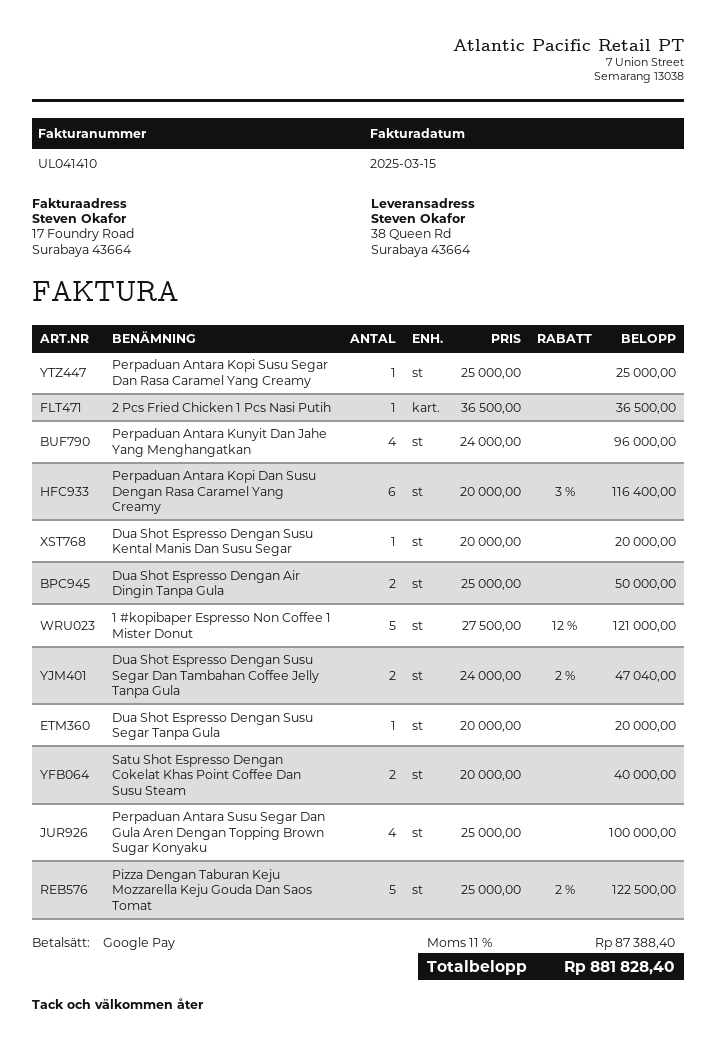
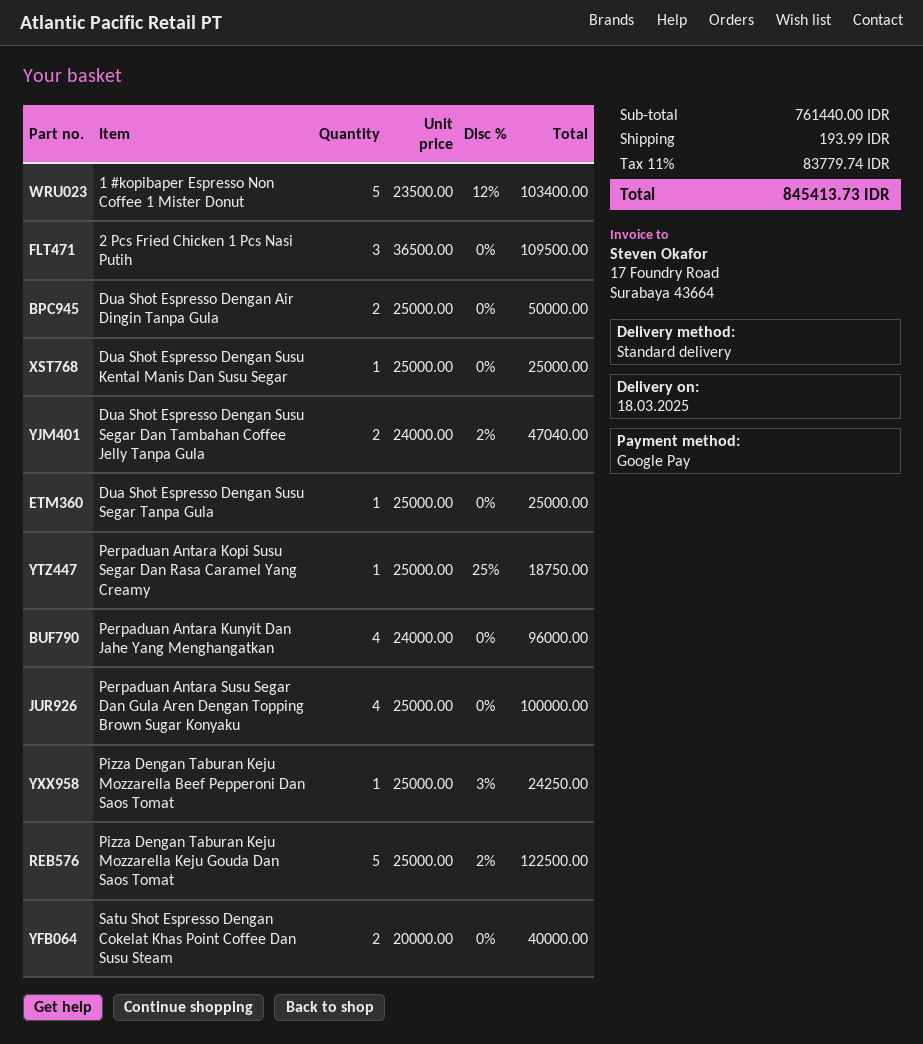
Perpaduan Antara Kopi Susu Segar Dan Rasa Caramel Yang Creamy: 1 x 25000.00 = 25000.00 -> 1 x 25000.00 - 25% = 18750.00
2 Pcs Fried Chicken 1 Pcs Nasi Putih: 1 x 36500.00 = 36500.00 -> 3 x 36500.00 = 109500.00
Perpaduan Antara Kopi Dan Susu Dengan Rasa Caramel Yang Creamy: 6 x 20000.00 - 3% = 116400.00 -> none
Dua Shot Espresso Dengan Susu Kental Manis Dan Susu Segar: 1 x 20000.00 = 20000.00 -> 1 x 25000.00 = 25000.00
1 #kopibaper Espresso Non Coffee 1 Mister Donut: 5 x 27500.00 - 12% = 121000.00 -> 5 x 23500.00 - 12% = 103400.00
Dua Shot Espresso Dengan Susu Segar Tanpa Gula: 1 x 20000.00 = 20000.00 -> 1 x 25000.00 = 25000.00
Pizza Dengan Taburan Keju Mozzarella Beef Pepperoni Dan Saos Tomat: none -> 1 x 25000.00 - 3% = 24250.00
shipping: none -> 193.99
tax: 11% = 87388.40 -> 11% = 83779.74
total: 881828.40 -> 845413.73

